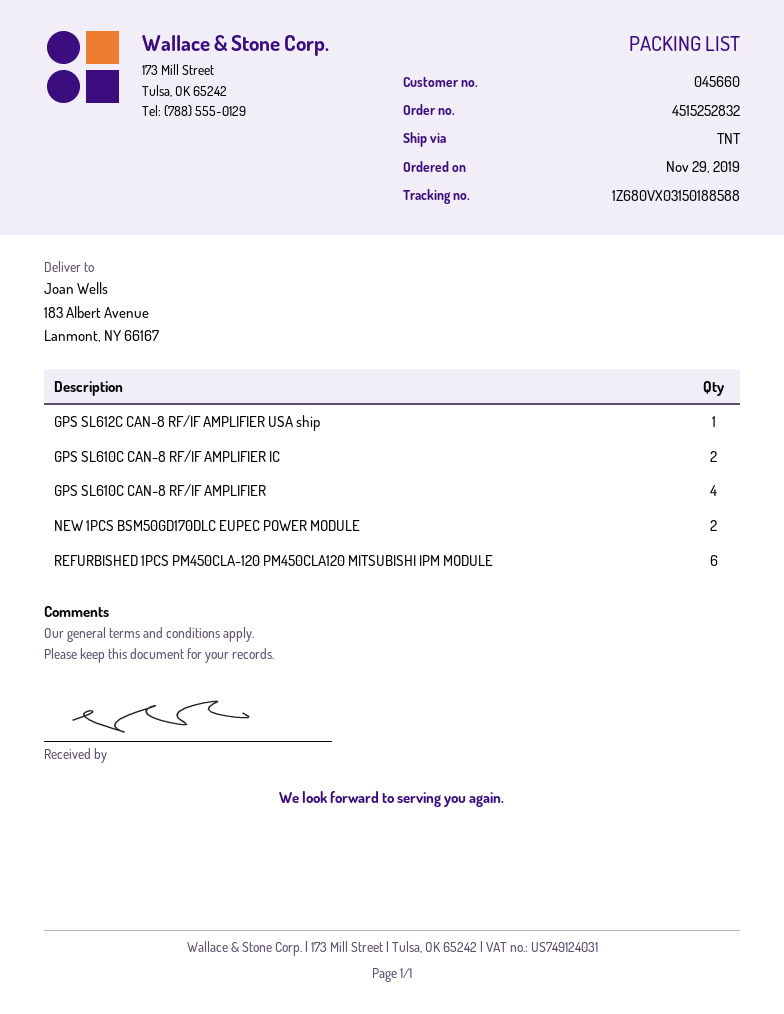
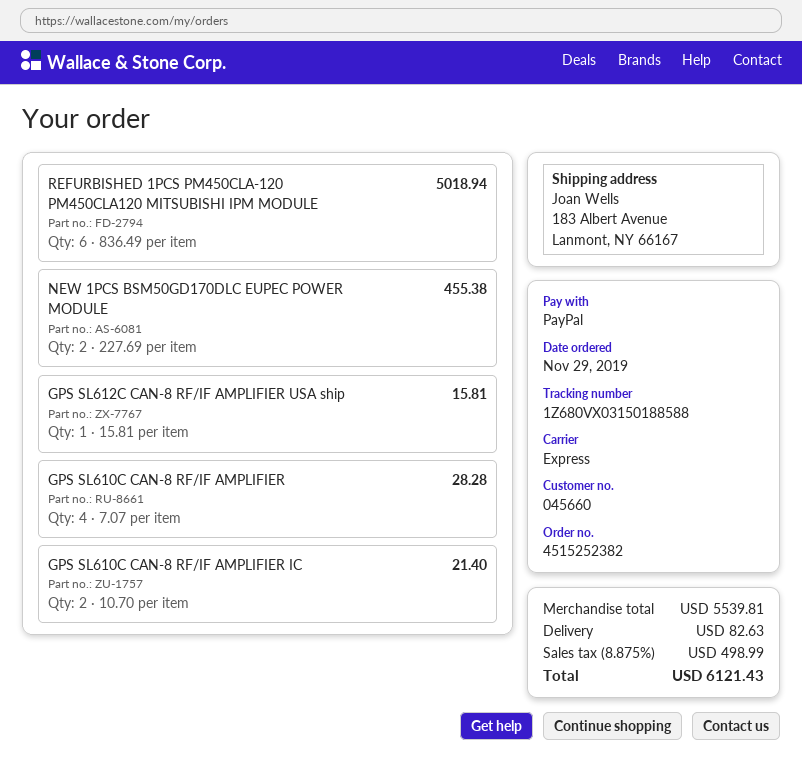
order number: 4515252832 -> 4515252382
shipping method: TNT -> express

